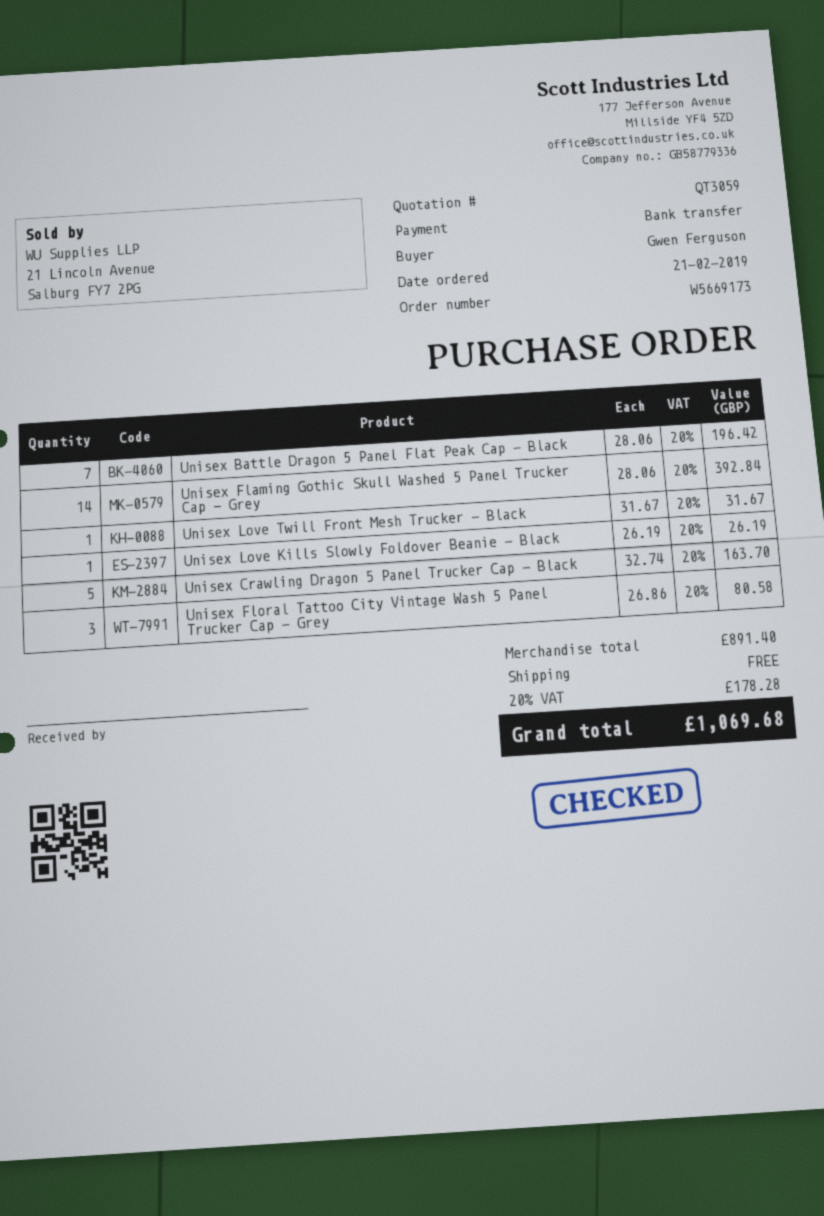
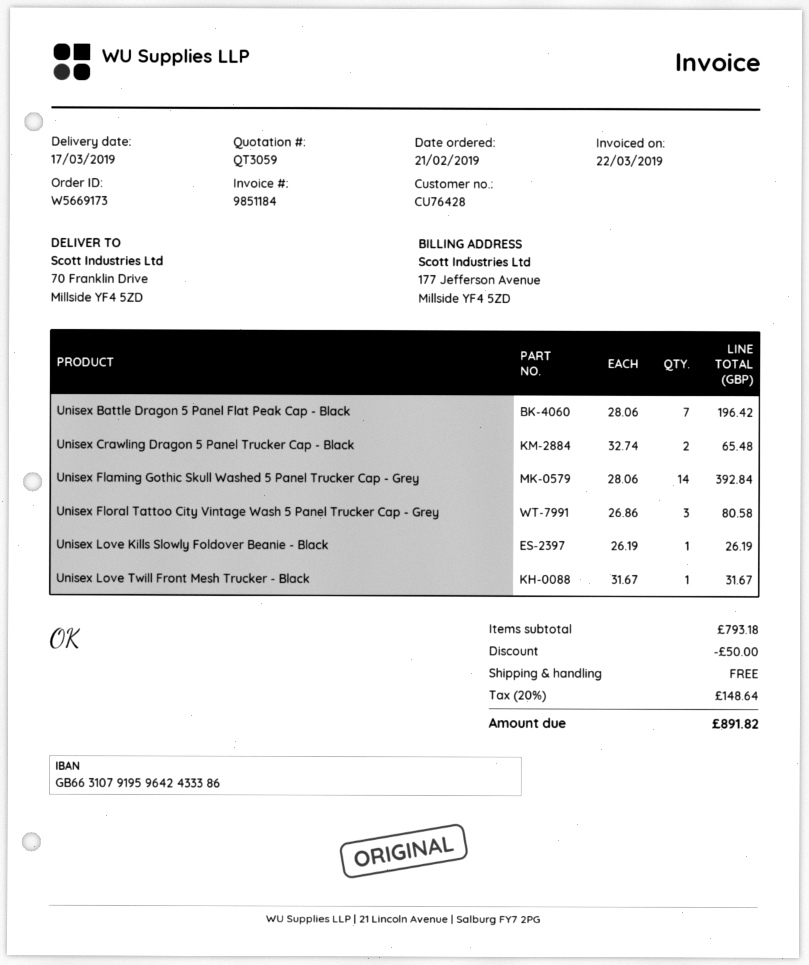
Unisex Crawling Dragon 5 Panel Trucker Cap - Black: 5 x 32.74 = 163.70 -> 2 x 32.74 = 65.48
subtotal: 891.40 -> 793.18
discount: none -> 50.00
tax: 20% = 178.28 -> 20% = 148.64
total: 1069.68 -> 891.82

